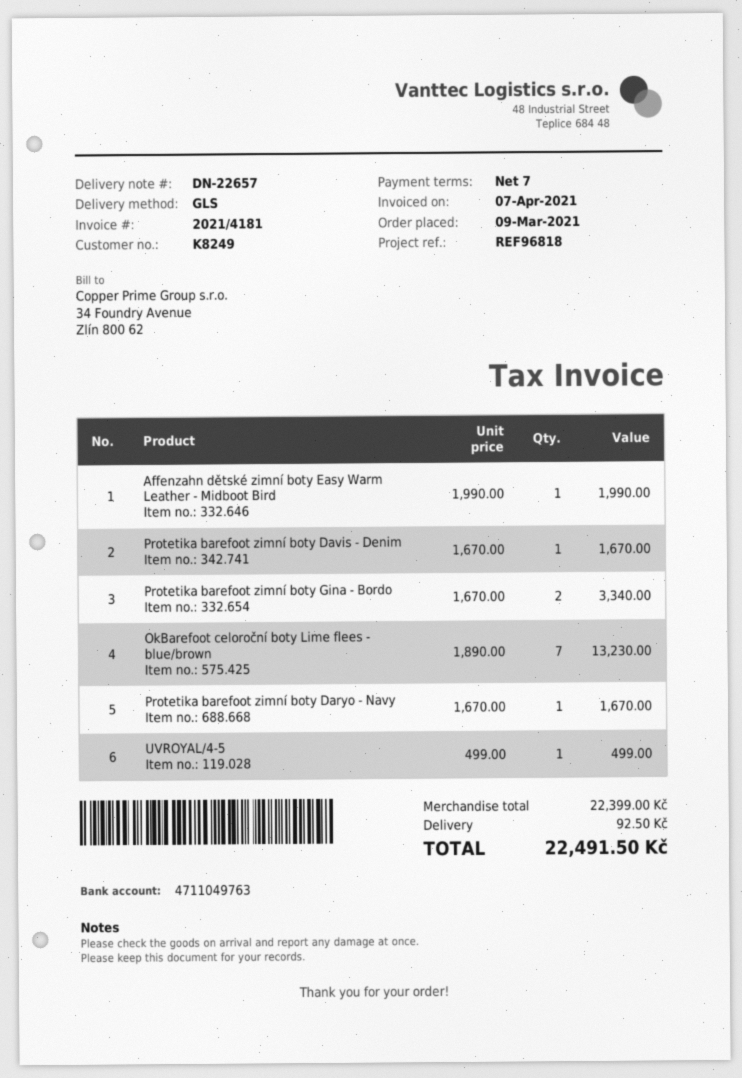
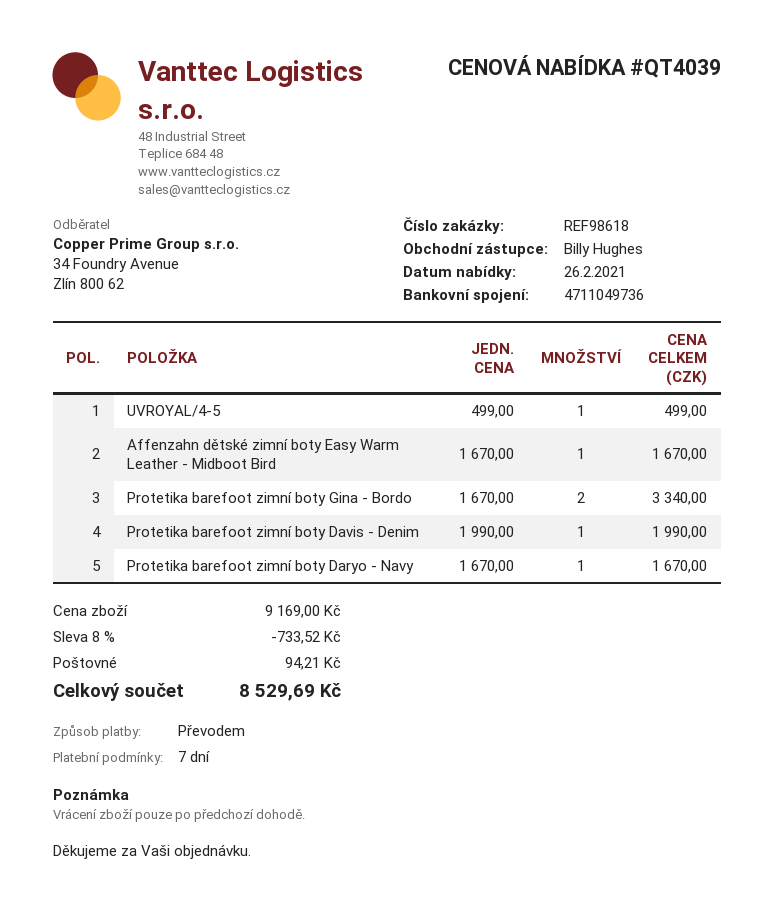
reference: REF96818 -> REF98618
bank account: 4711049763 -> 4711049736
Affenzahn dětské zimní boty Easy Warm Leather - Midboot Bird: 1 x 1990.00 = 1990.00 -> 1 x 1670.00 = 1670.00
Protetika barefoot zimní boty Davis - Denim: 1 x 1670.00 = 1670.00 -> 1 x 1990.00 = 1990.00
OkBarefoot celoroční boty Lime flees - blue/brown: 7 x 1890.00 = 13230.00 -> none
subtotal: 22399.00 -> 9169.00
discount: none -> 8% = 733.52
shipping: 92.50 -> 94.21
total: 22491.50 -> 8529.69

